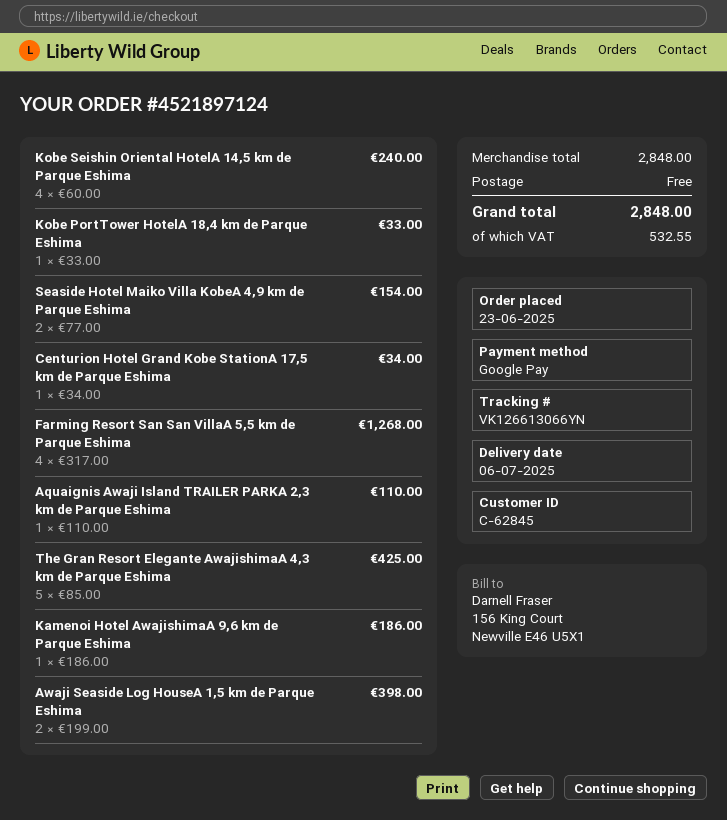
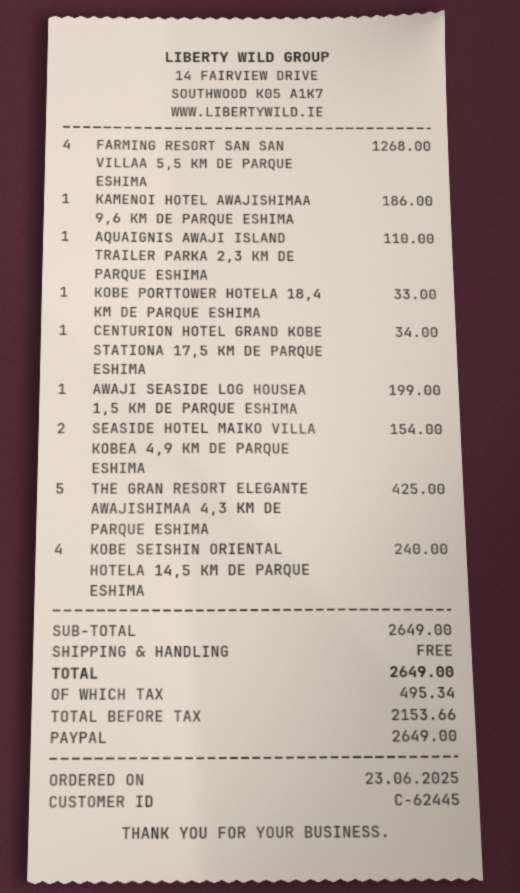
customer number: C-62845 -> C-62445
payment method: Google Pay -> PayPal
Awaji Seaside Log HouseA 1,5 km de Parque Eshima: 2 for 398.00 -> 1 for 199.00
subtotal: 2848.00 -> 2649.00
tax: 532.55 -> 495.34
total: 2848.00 -> 2649.00

